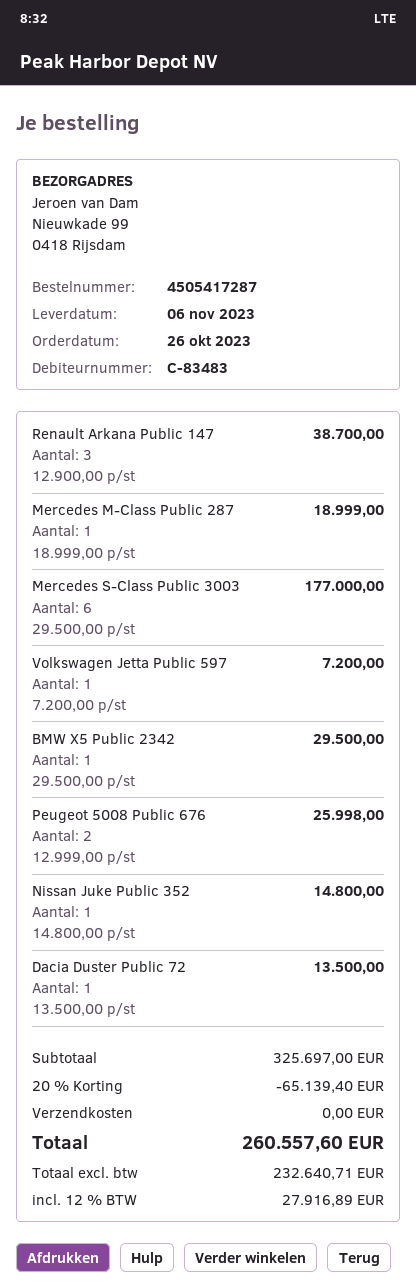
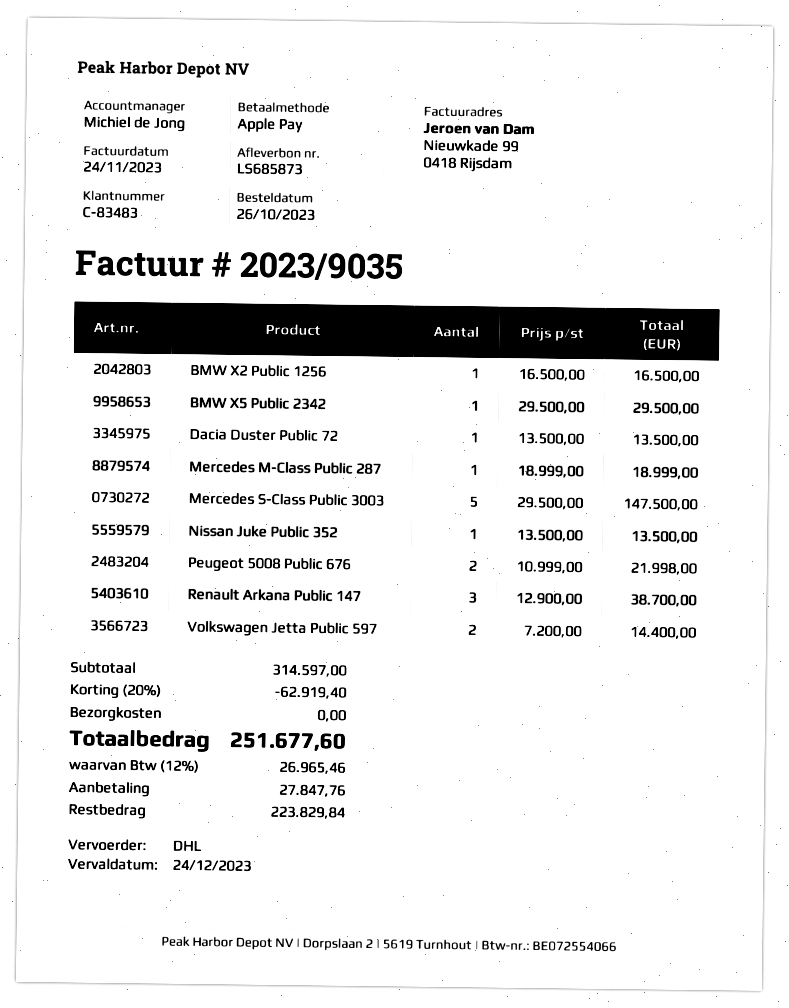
Mercedes S-Class Public 3003: 6 x 29500.00 = 177000.00 -> 5 x 29500.00 = 147500.00
Volkswagen Jetta Public 597: 1 x 7200.00 = 7200.00 -> 2 x 7200.00 = 14400.00
Peugeot 5008 Public 676: 2 x 12999.00 = 25998.00 -> 2 x 10999.00 = 21998.00
Nissan Juke Public 352: 1 x 14800.00 = 14800.00 -> 1 x 13500.00 = 13500.00
BMW X2 Public 1256: none -> 1 x 16500.00 = 16500.00
subtotal: 325697.00 -> 314597.00
discount: 20% = 65139.40 -> 20% = 62919.40
tax: 12% = 27916.89 -> 12% = 26965.46
total: 260557.60 -> 251677.60

